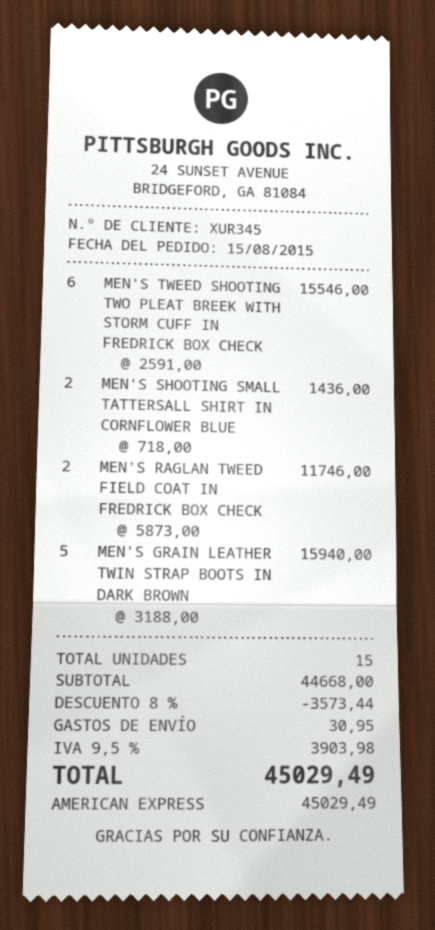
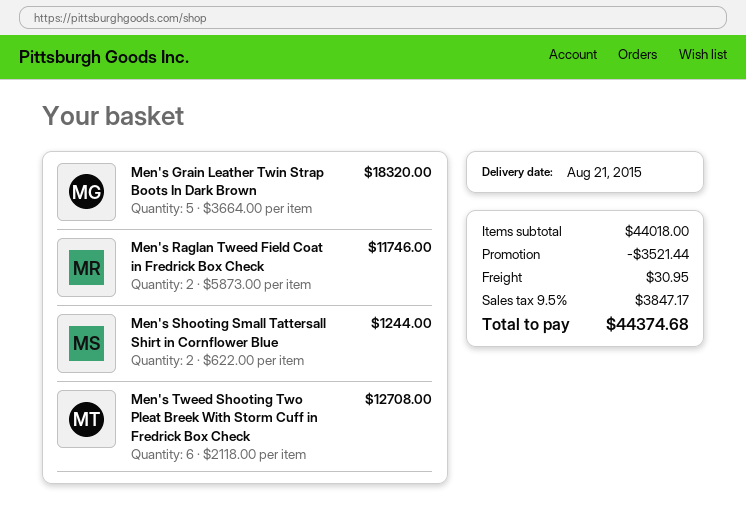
MEN'S TWEED SHOOTING TWO PLEAT BREEK WITH STORM CUFF IN FREDRICK BOX CHECK: 6 x 2591.00 = 15546.00 -> 6 x 2118.00 = 12708.00
MEN'S SHOOTING SMALL TATTERSALL SHIRT IN CORNFLOWER BLUE: 2 x 718.00 = 1436.00 -> 2 x 622.00 = 1244.00
MEN'S GRAIN LEATHER TWIN STRAP BOOTS IN DARK BROWN: 5 x 3188.00 = 15940.00 -> 5 x 3664.00 = 18320.00
subtotal: 44668.00 -> 44018.00
discount: 3573.44 -> 3521.44
tax: 9.5% = 3903.98 -> 9.5% = 3847.17
total: 45029.49 -> 44374.68

